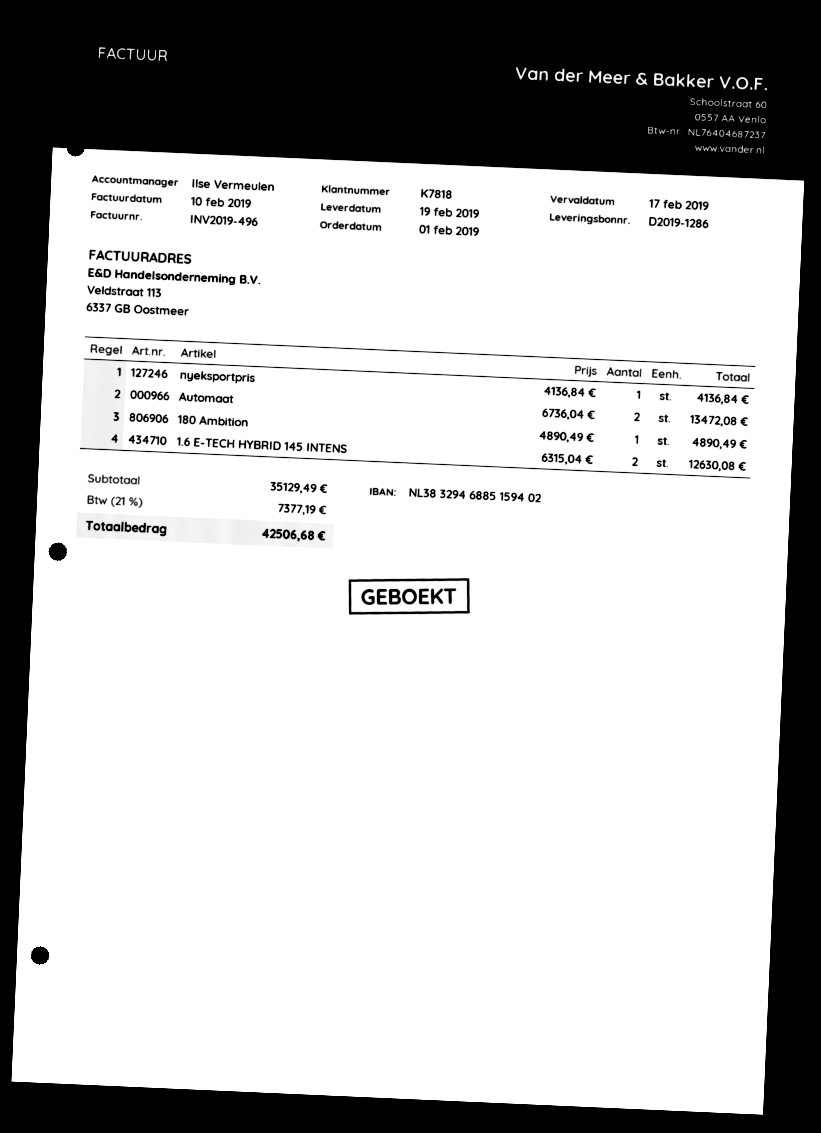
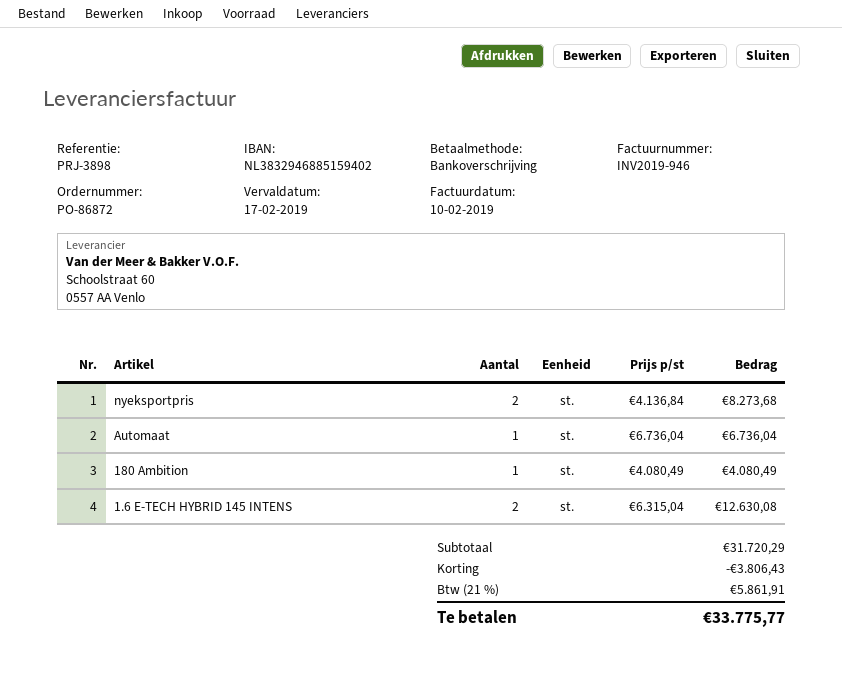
invoice number: INV2019-496 -> INV2019-946
nyeksportpris: 1 x 4136.84 = 4136.84 -> 2 x 4136.84 = 8273.68
Automaat: 2 x 6736.04 = 13472.08 -> 1 x 6736.04 = 6736.04
180 Ambition: 1 x 4890.49 = 4890.49 -> 1 x 4080.49 = 4080.49
subtotal: 35129.49 -> 31720.29
discount: none -> 3806.43
tax: 21% = 7377.19 -> 21% = 5861.91
total: 42506.68 -> 33775.77

